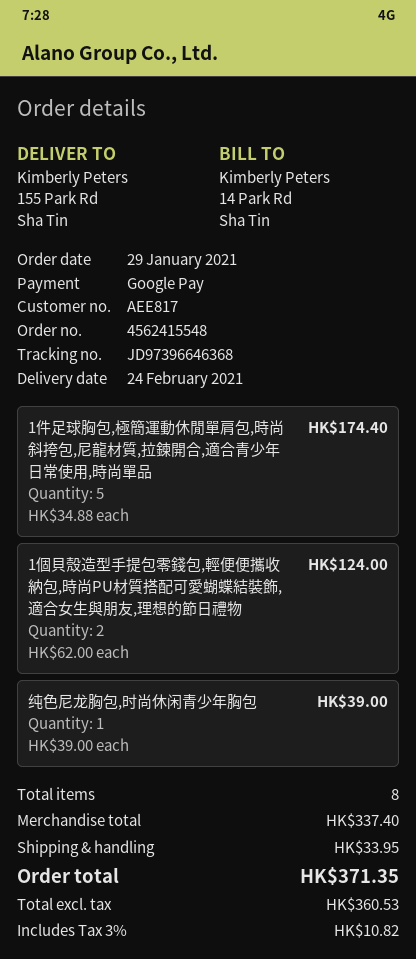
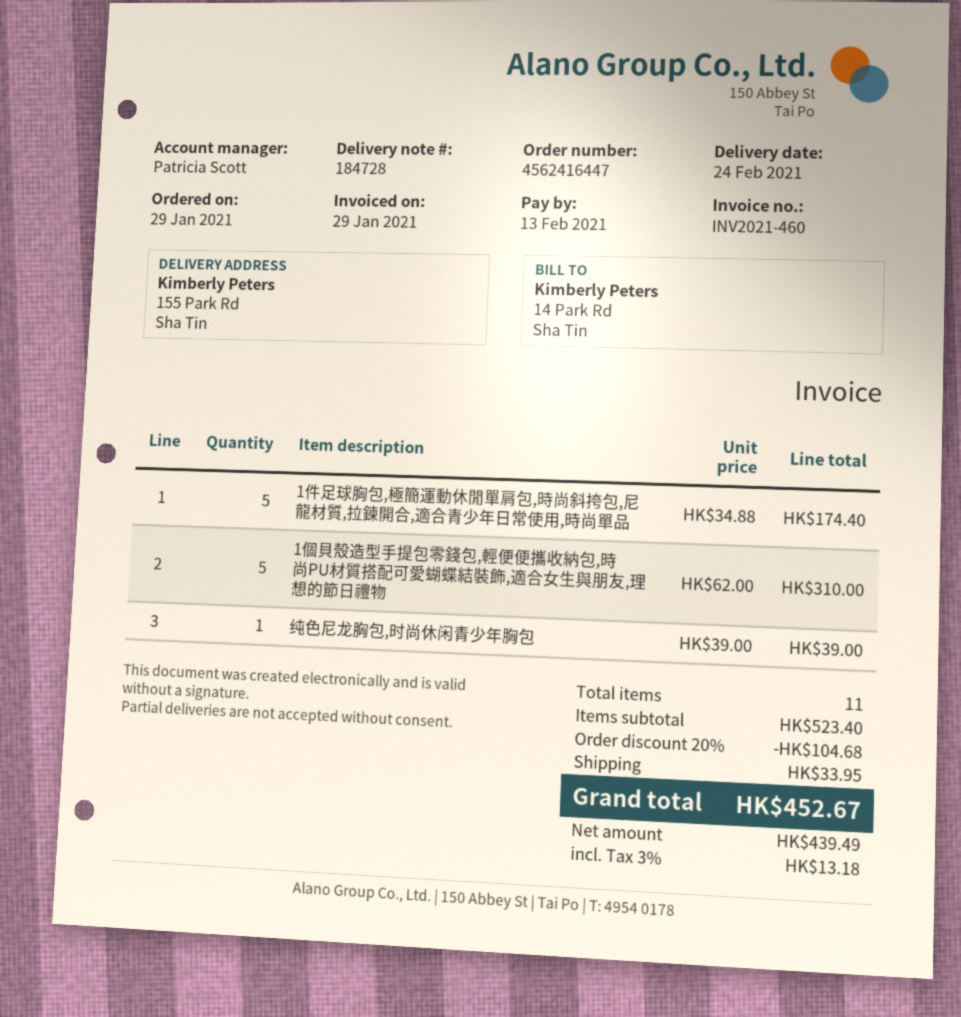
order number: 4562415548 -> 4562416447
1個貝殼造型手提包零錢包,輕便便攜收納包,時尚PU材質搭配可愛蝴蝶結裝飾,適合女生與朋友,理想的節日禮物: 2 x 62.00 = 124.00 -> 5 x 62.00 = 310.00
total quantity: 8 -> 11
subtotal: 337.40 -> 523.40
discount: none -> 20% = 104.68
net: 360.53 -> 439.49
tax: 3% = 10.82 -> 3% = 13.18
total: 371.35 -> 452.67

